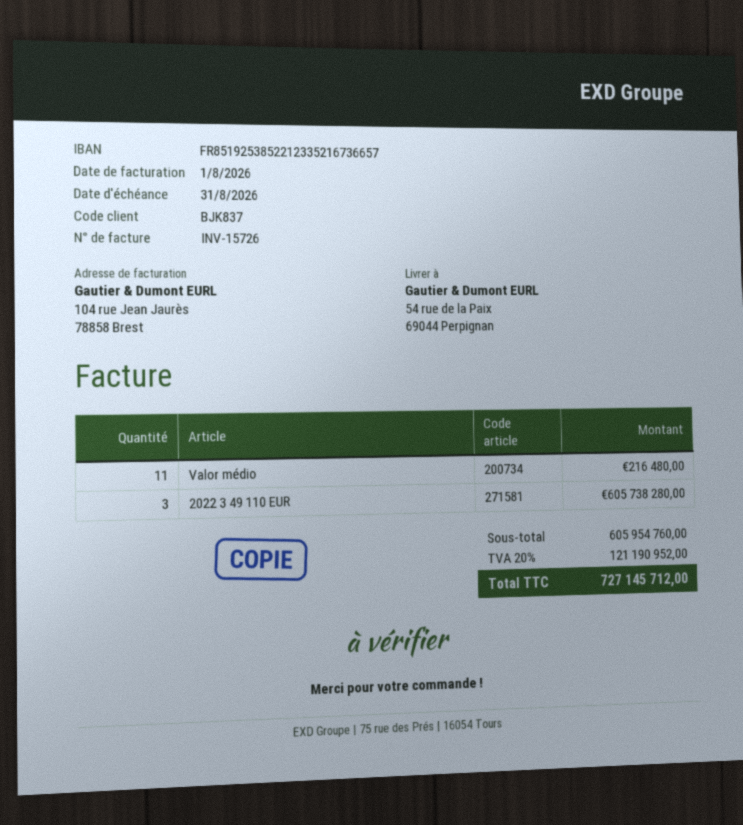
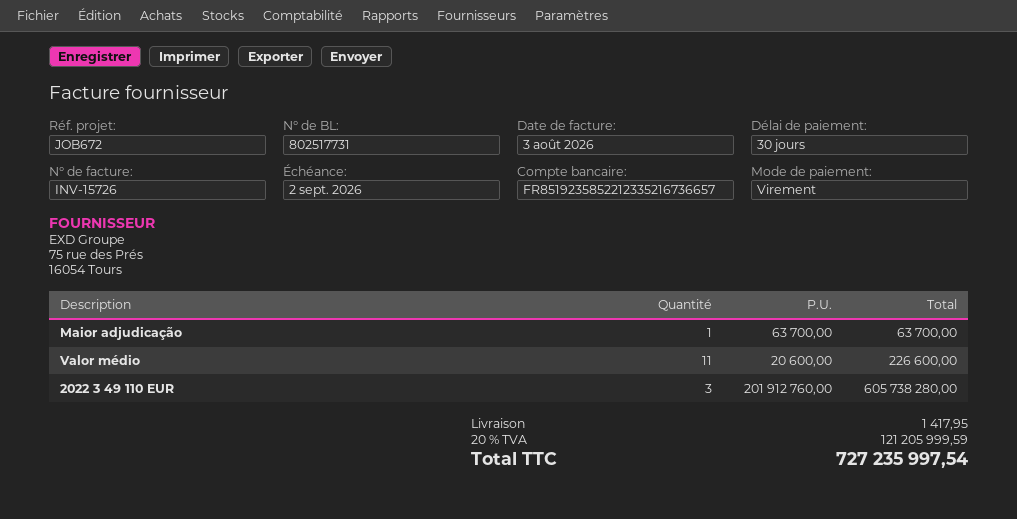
invoice date: 2026-08-01 -> 2026-08-03
due date: 2026-08-31 -> 2026-09-02
bank account: FR8519253852212335216736657 -> FR8519235852212335216736657
Valor médio: 11 for 216480.00 -> 11 for 226600.00
Maior adjudicação: none -> 1 for 63700.00
shipping: none -> 1417.95
tax: 20% = 121190952.00 -> 20% = 121205999.59
total: 727145712.00 -> 727235997.54

